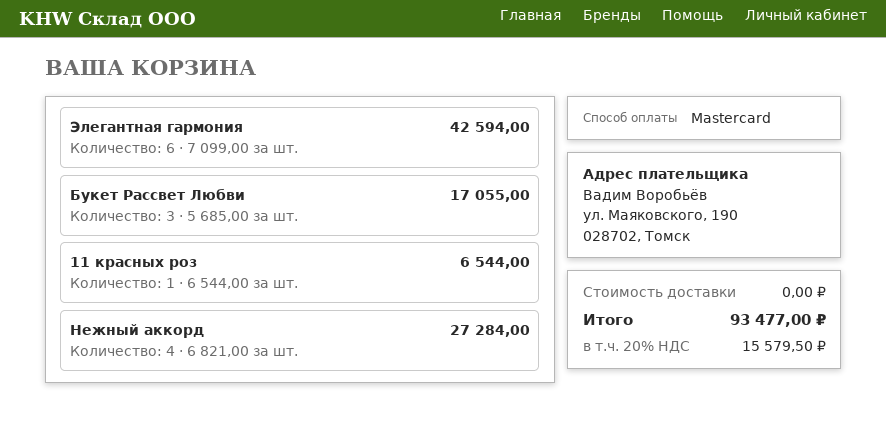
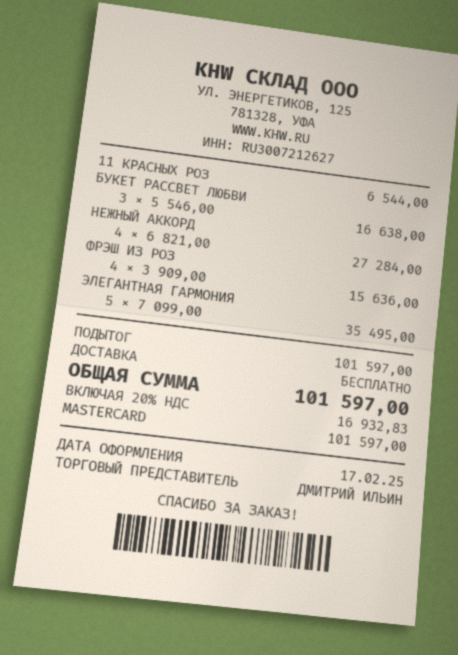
Элегантная гармония: 6 x 7099.00 = 42594.00 -> 5 x 7099.00 = 35495.00
Букет Рассвет Любви: 3 x 5685.00 = 17055.00 -> 3 x 5546.00 = 16638.00
ФРЭШ ИЗ РОЗ: none -> 4 x 3909.00 = 15636.00
tax: 20% = 15579.50 -> 20% = 16932.83
total: 93477.00 -> 101597.00

